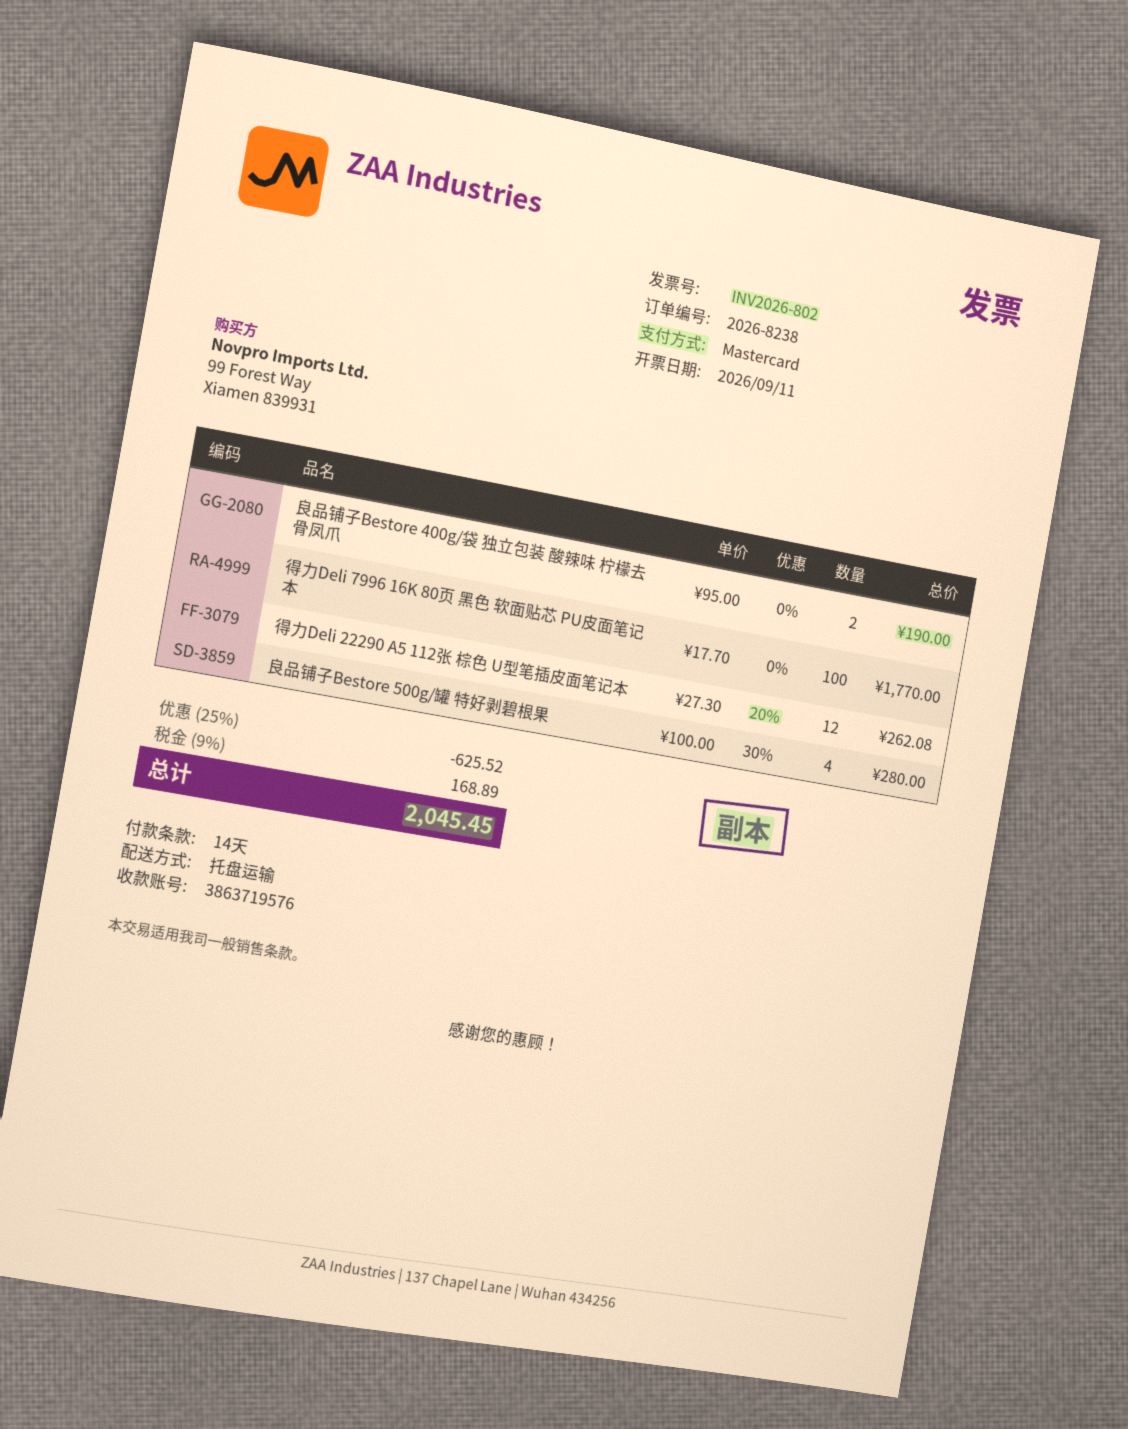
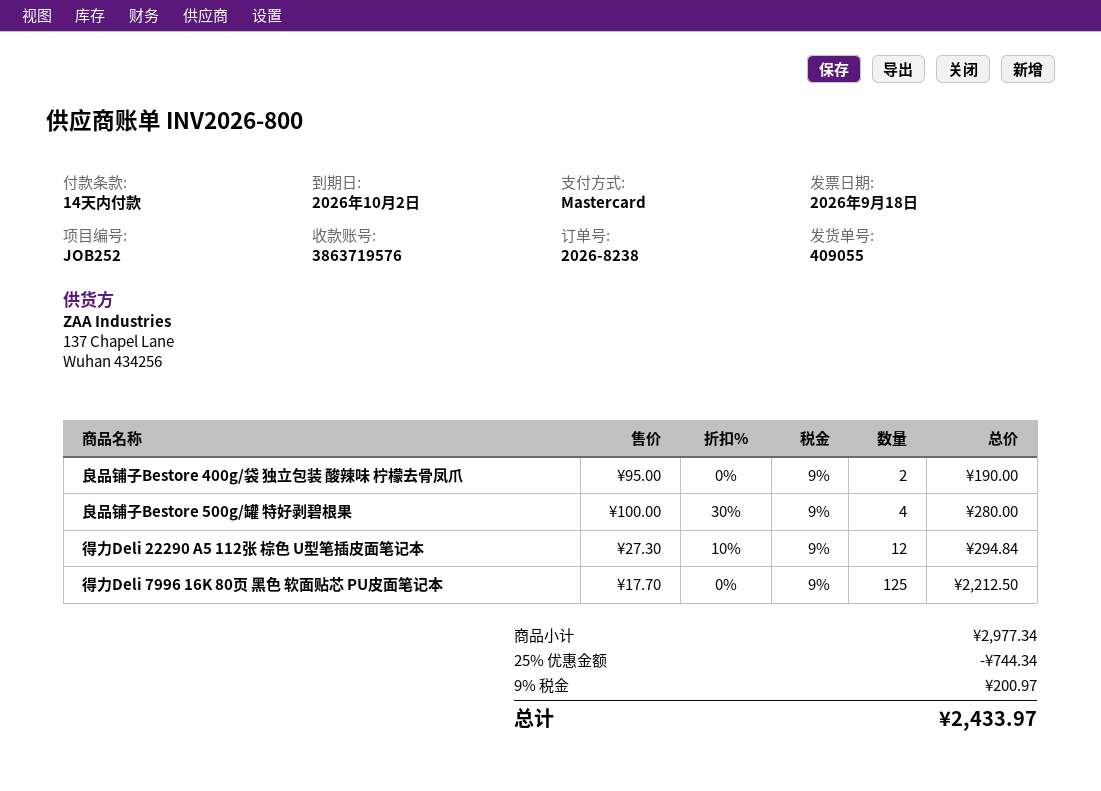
invoice number: INV2026-802 -> INV2026-800
invoice date: 2026-09-11 -> 2026-09-18
得力Deli 7996 16K 80页 黑色 软面贴芯 PU皮面笔记本: 100 x 17.70 = 1770.00 -> 125 x 17.70 = 2212.50
得力Deli 22290 A5 112张 棕色 U型笔插皮面笔记本: 12 x 27.30 - 20% = 262.08 -> 12 x 27.30 - 10% = 294.84
discount: 25% = 625.52 -> 25% = 744.34
tax: 9% = 168.89 -> 9% = 200.97
total: 2045.45 -> 2433.97

